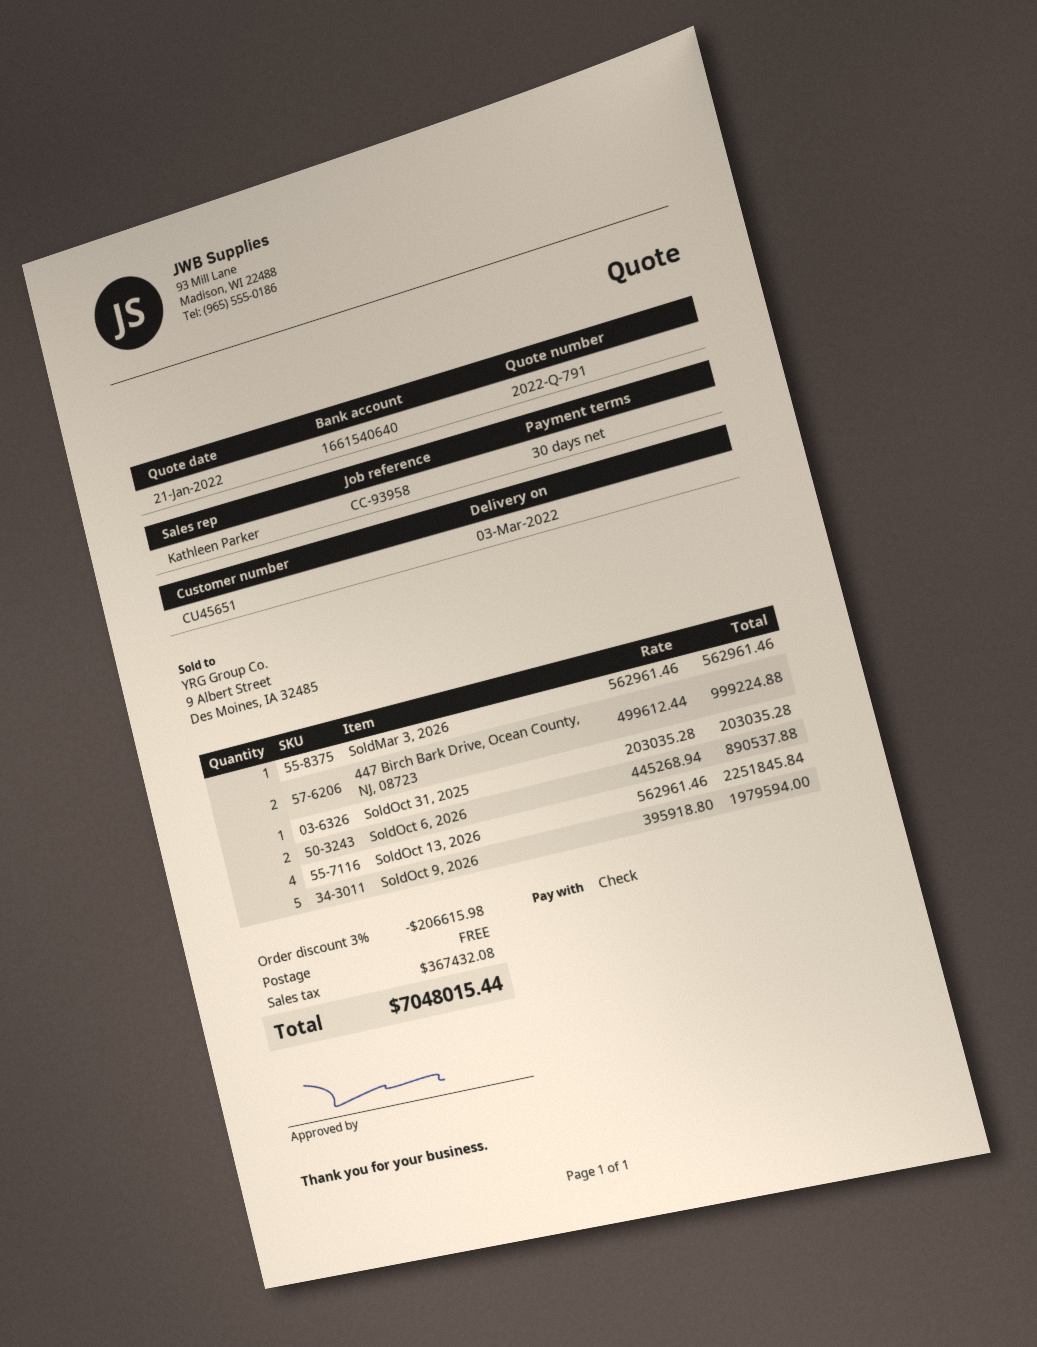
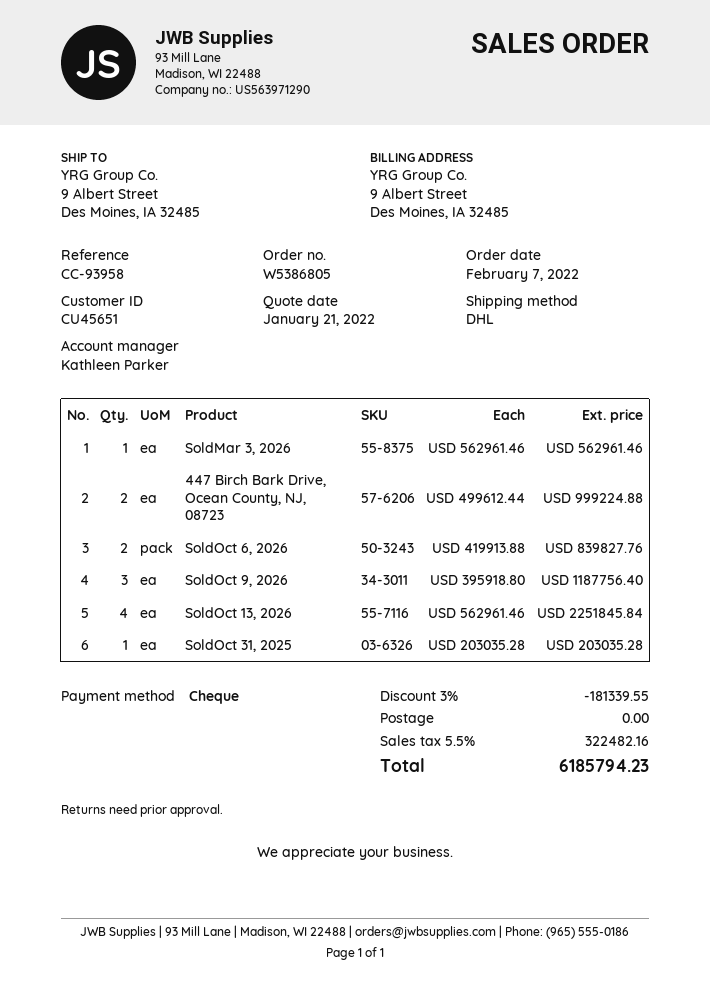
SoldOct 6, 2026: 2 x 445268.94 = 890537.88 -> 2 x 419913.88 = 839827.76
SoldOct 9, 2026: 5 x 395918.80 = 1979594.00 -> 3 x 395918.80 = 1187756.40
discount: 3% = 206615.98 -> 3% = 181339.55
tax: 367432.08 -> 322482.16
total: 7048015.44 -> 6185794.23

